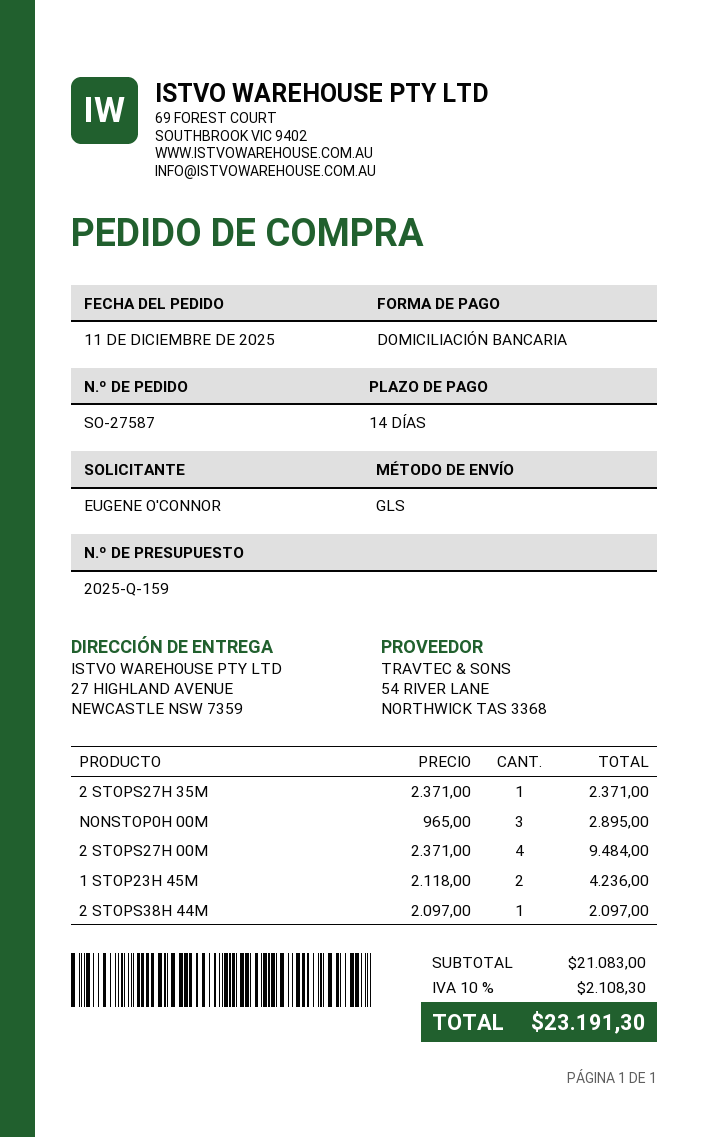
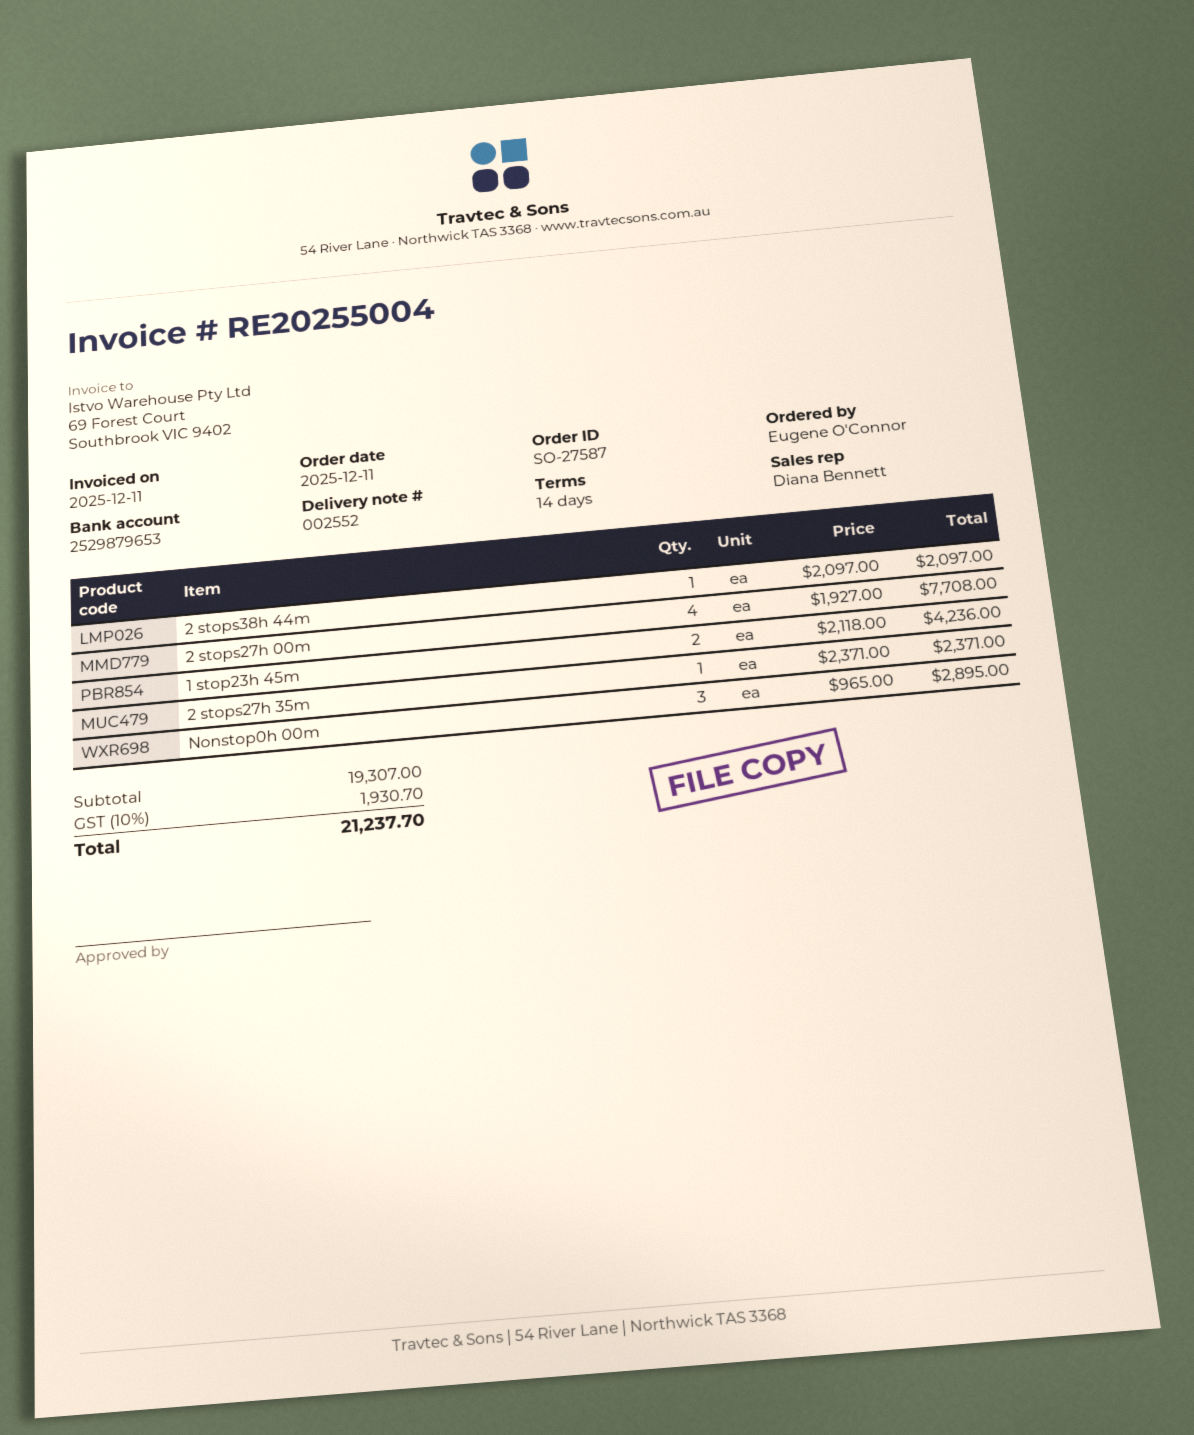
2 STOPS27H 00M: 4 x 2371.00 = 9484.00 -> 4 x 1927.00 = 7708.00
subtotal: 21083.00 -> 19307.00
tax: 10% = 2108.30 -> 10% = 1930.70
total: 23191.30 -> 21237.70

